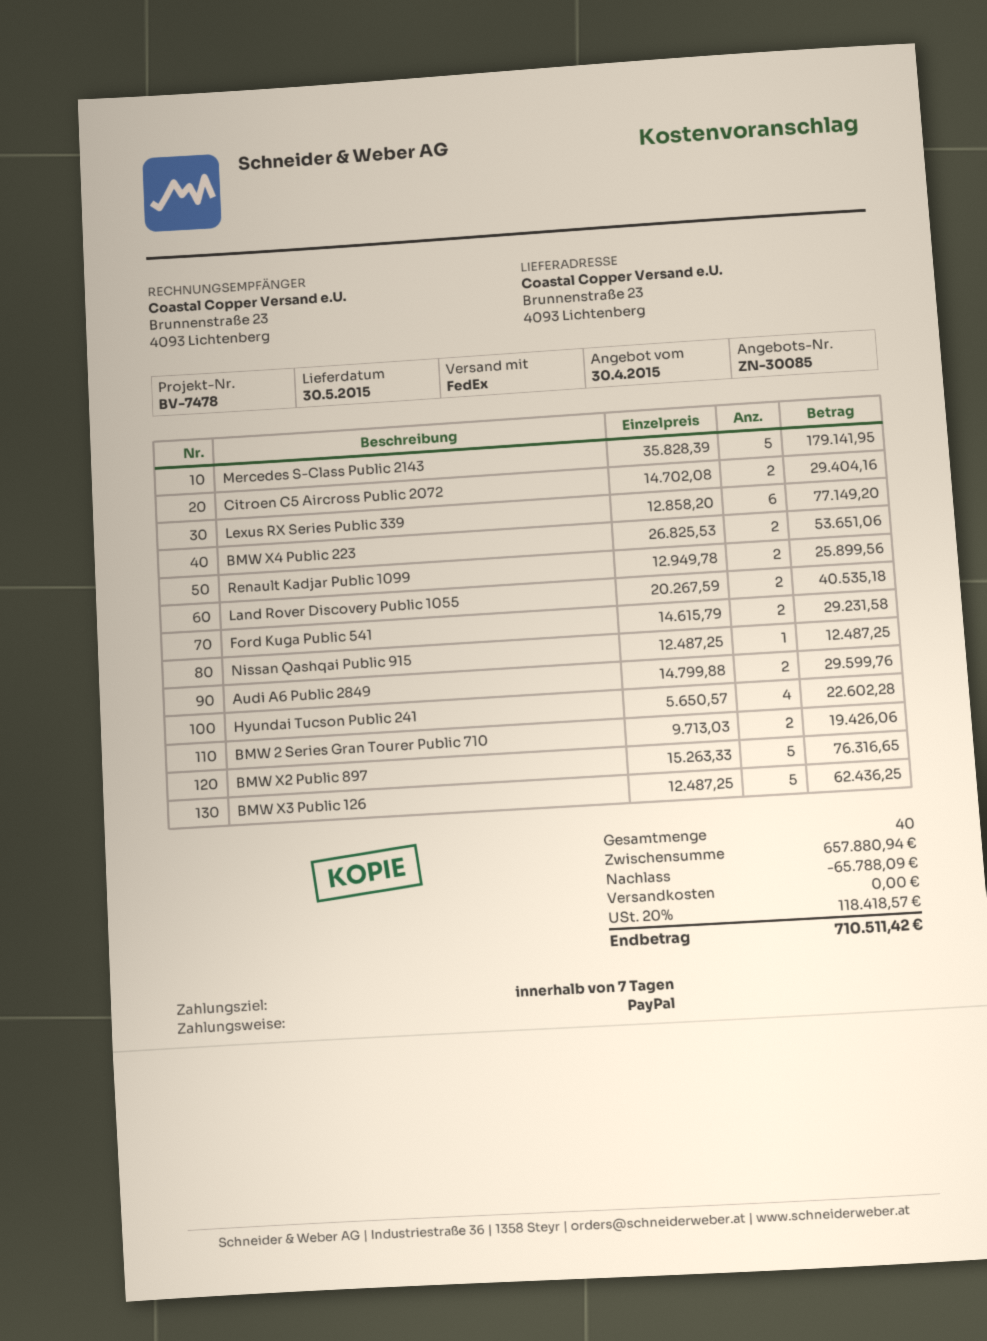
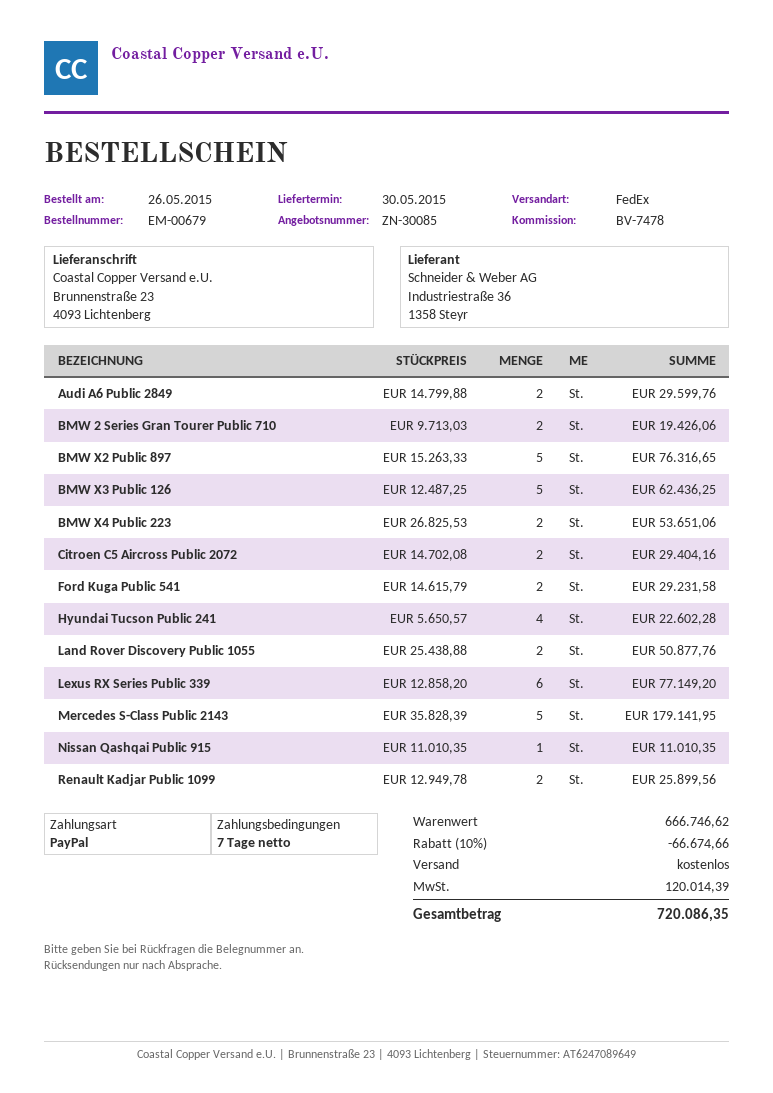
Land Rover Discovery Public 1055: 2 x 20267.59 = 40535.18 -> 2 x 25438.88 = 50877.76
Nissan Qashqai Public 915: 1 x 12487.25 = 12487.25 -> 1 x 11010.35 = 11010.35
subtotal: 657880.94 -> 666746.62
discount: 65788.09 -> 66674.66
tax: 118418.57 -> 120014.39
total: 710511.42 -> 720086.35

